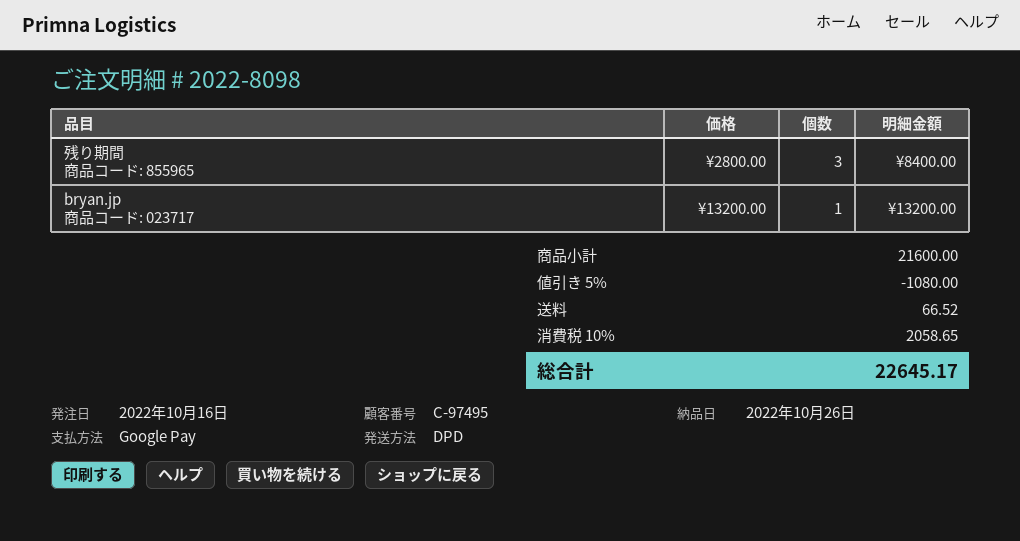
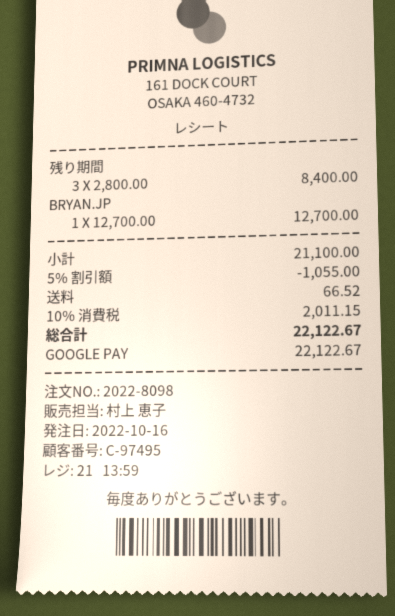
bryan.jp: 1 x 13200.00 = 13200.00 -> 1 x 12700.00 = 12700.00
subtotal: 21600.00 -> 21100.00
discount: 5% = 1080.00 -> 5% = 1055.00
tax: 10% = 2058.65 -> 10% = 2011.15
total: 22645.17 -> 22122.67

